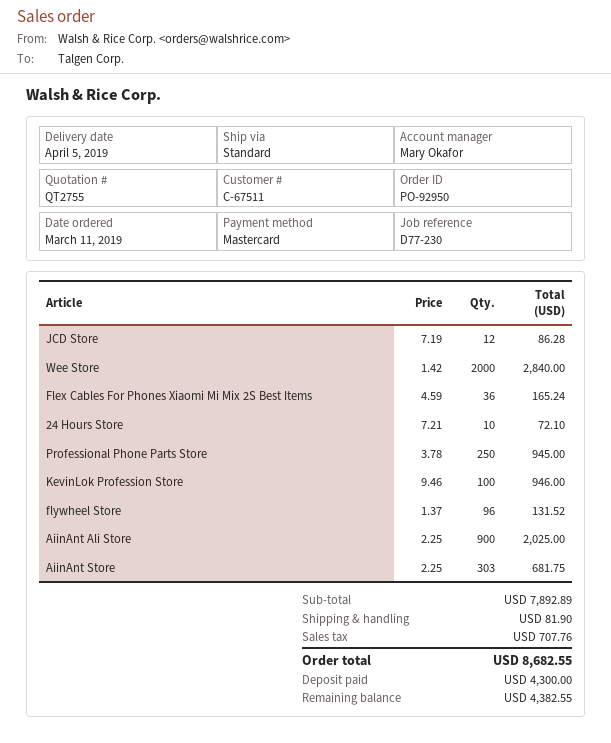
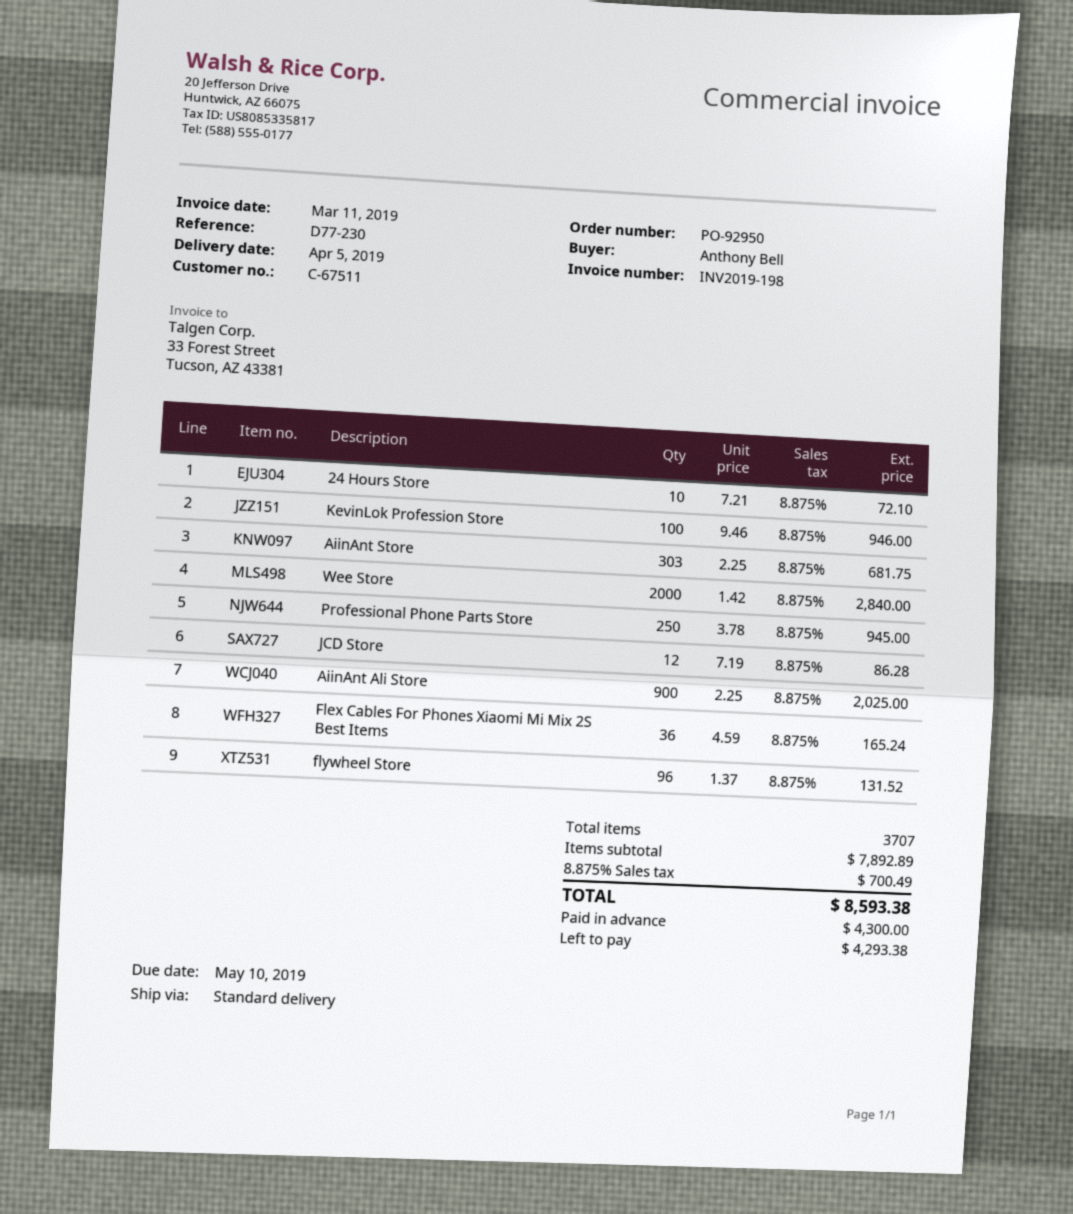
shipping: 81.90 -> none
tax: 707.76 -> 700.49
total: 8682.55 -> 8593.38
balance: 4382.55 -> 4293.38

